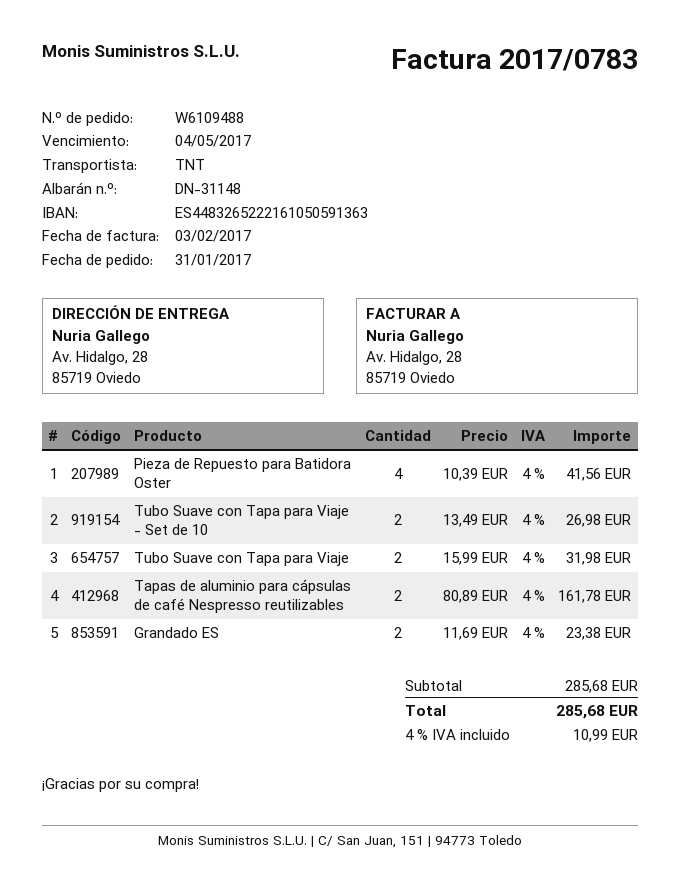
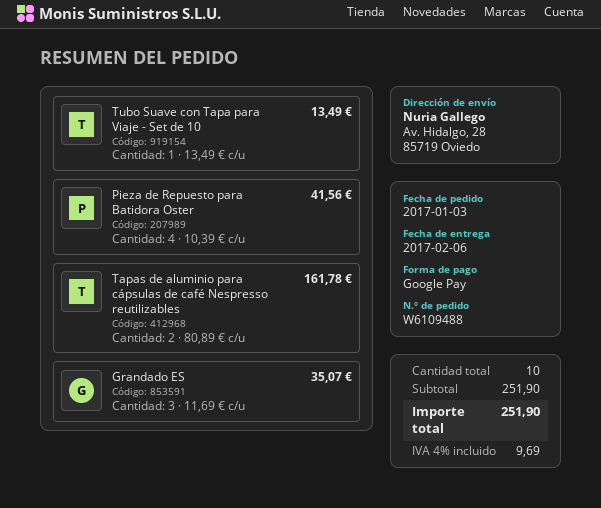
order date: 2017-01-31 -> 2017-01-03
Tubo Suave con Tapa para Viaje - Set de 10: 2 x 13.49 = 26.98 -> 1 x 13.49 = 13.49
Tubo Suave con Tapa para Viaje: 2 x 15.99 = 31.98 -> none
Grandado ES: 2 x 11.69 = 23.38 -> 3 x 11.69 = 35.07
subtotal: 285.68 -> 251.90
tax: 4% = 10.99 -> 4% = 9.69
total: 285.68 -> 251.90

